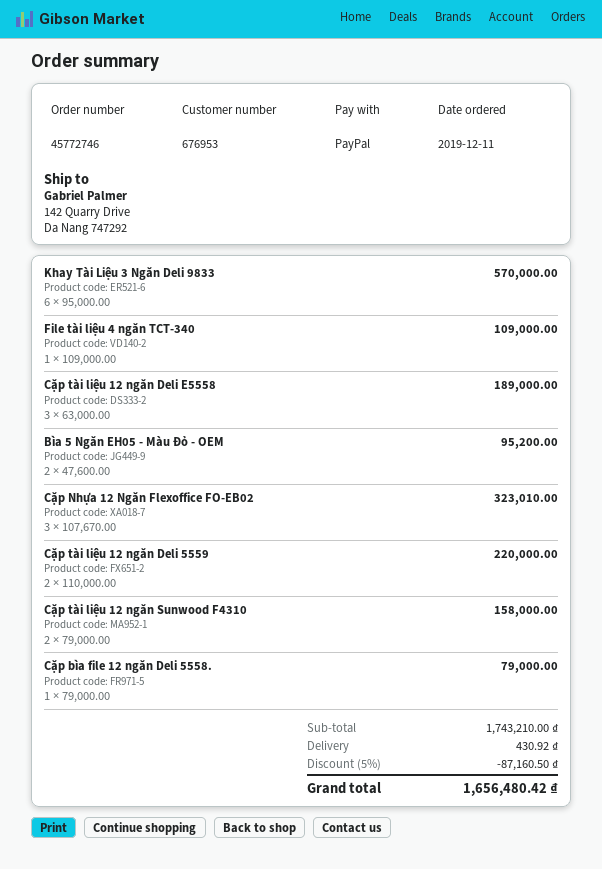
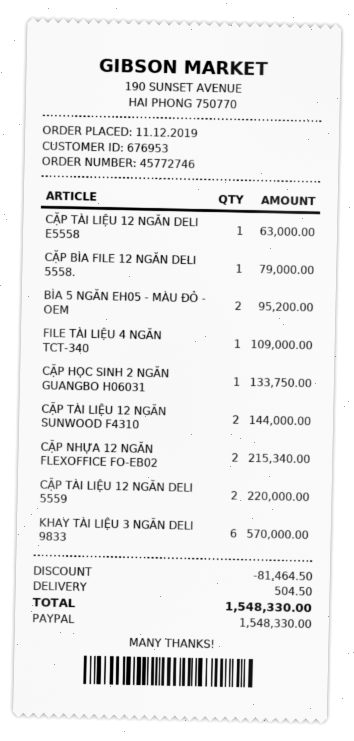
Cặp tài liệu 12 ngăn Deli E5558: 3 for 189000.00 -> 1 for 63000.00
Cặp Nhựa 12 Ngăn Flexoffice FO-EB02: 3 for 323010.00 -> 2 for 215340.00
Cặp tài liệu 12 ngăn Sunwood F4310: 2 for 158000.00 -> 2 for 144000.00
CẶP HỌC SINH 2 NGĂN GUANGBO H06031: none -> 1 for 133750.00
discount: 87160.50 -> 81464.50
shipping: 430.92 -> 504.50
total: 1656480.42 -> 1548330.00

